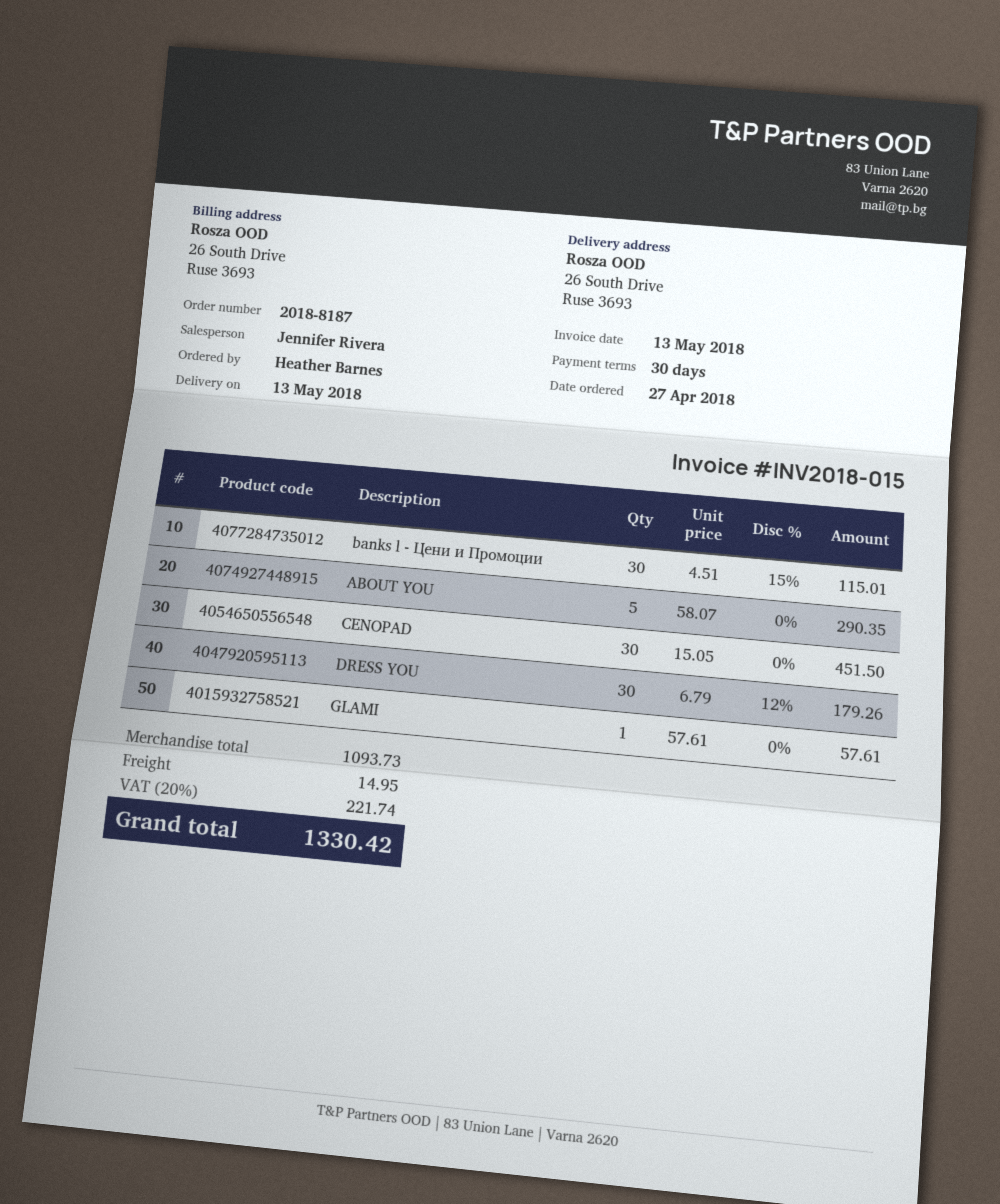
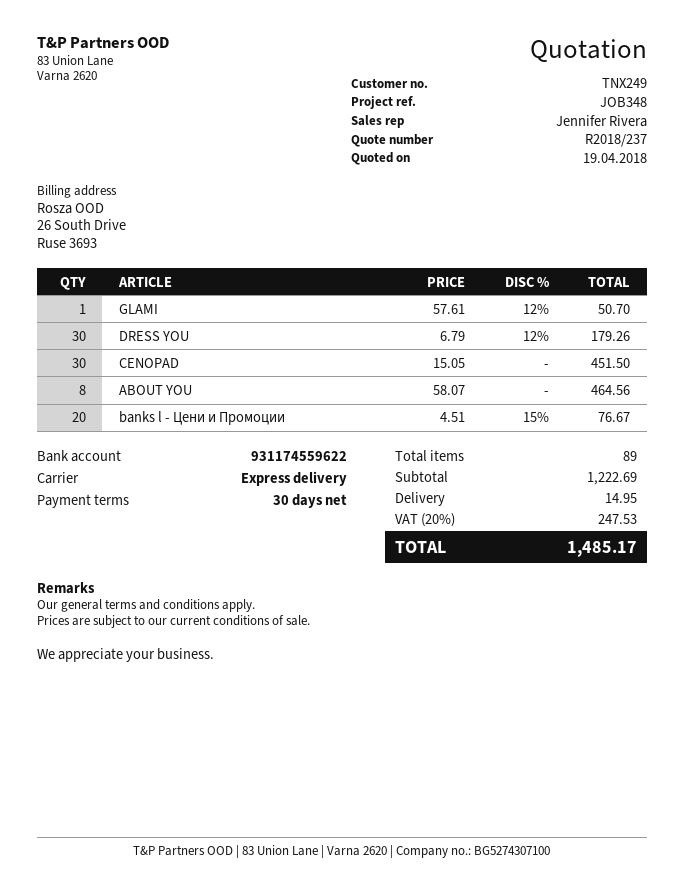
banks l - Цени и Промоции: 30 x 4.51 - 15% = 115.01 -> 20 x 4.51 - 15% = 76.67
ABOUT YOU: 5 x 58.07 = 290.35 -> 8 x 58.07 = 464.56
GLAMI: 1 x 57.61 = 57.61 -> 1 x 57.61 - 12% = 50.70
subtotal: 1093.73 -> 1222.69
tax: 20% = 221.74 -> 20% = 247.53
total: 1330.42 -> 1485.17

